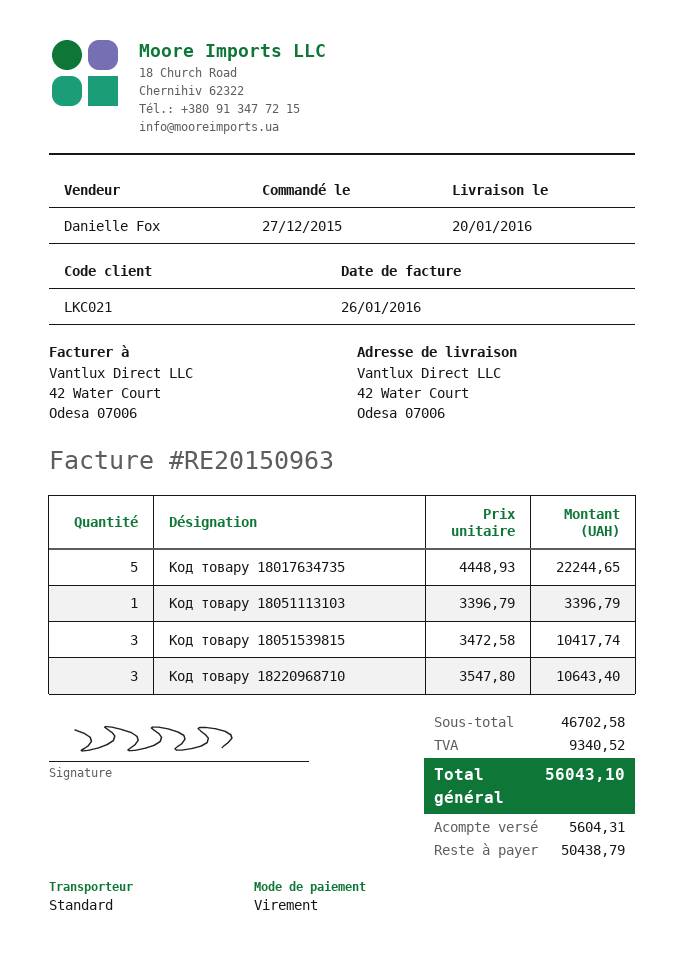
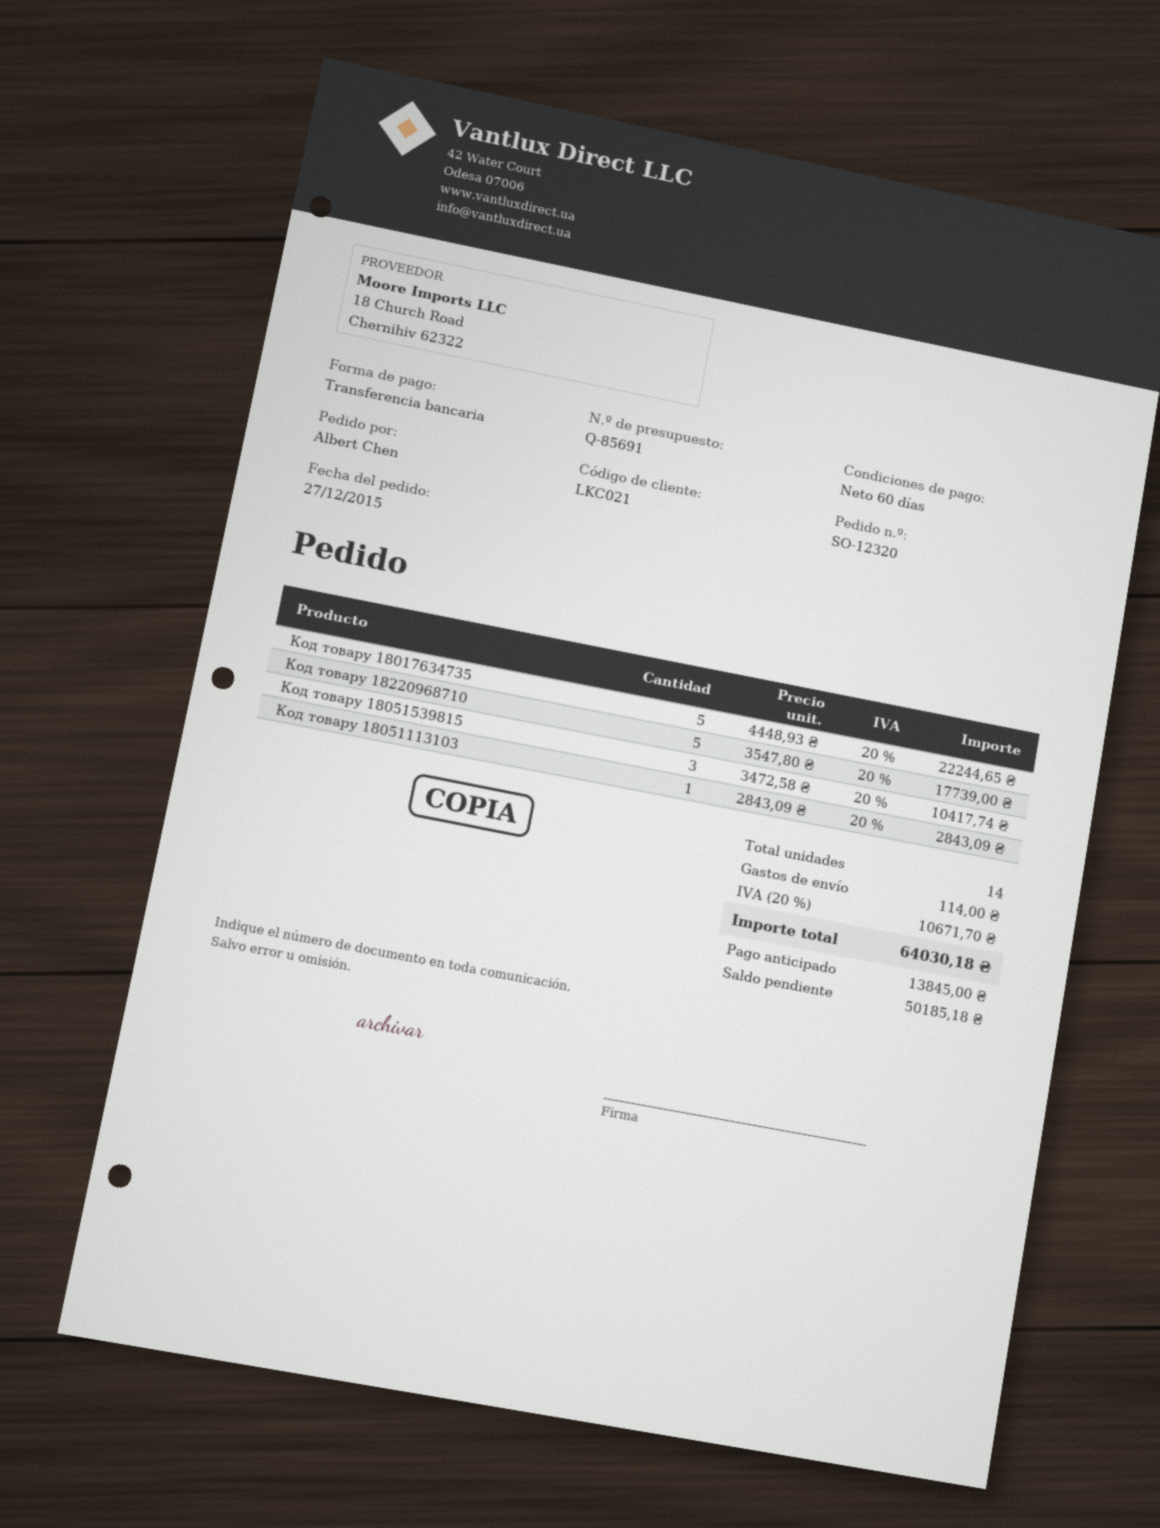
Код товару 18051113103: 1 x 3396.79 = 3396.79 -> 1 x 2843.09 = 2843.09
Код товару 18220968710: 3 x 3547.80 = 10643.40 -> 5 x 3547.80 = 17739.00
shipping: none -> 114.00
tax: 9340.52 -> 10671.70
total: 56043.10 -> 64030.18
deposit: 5604.31 -> 13845.00
balance: 50438.79 -> 50185.18

